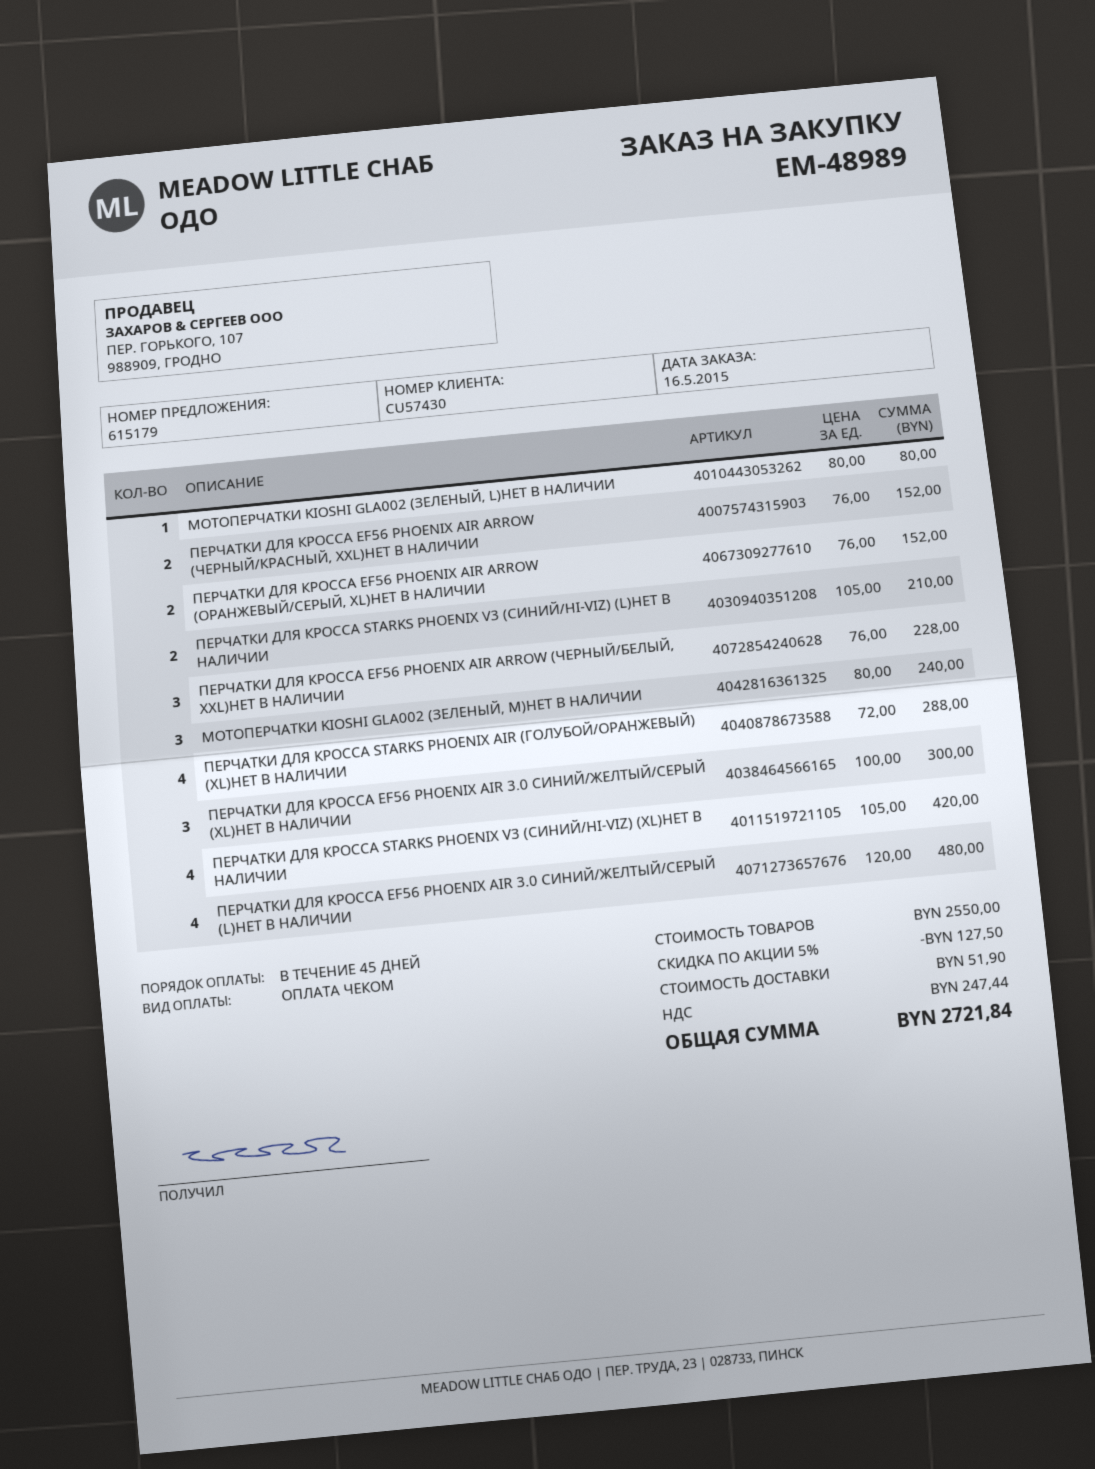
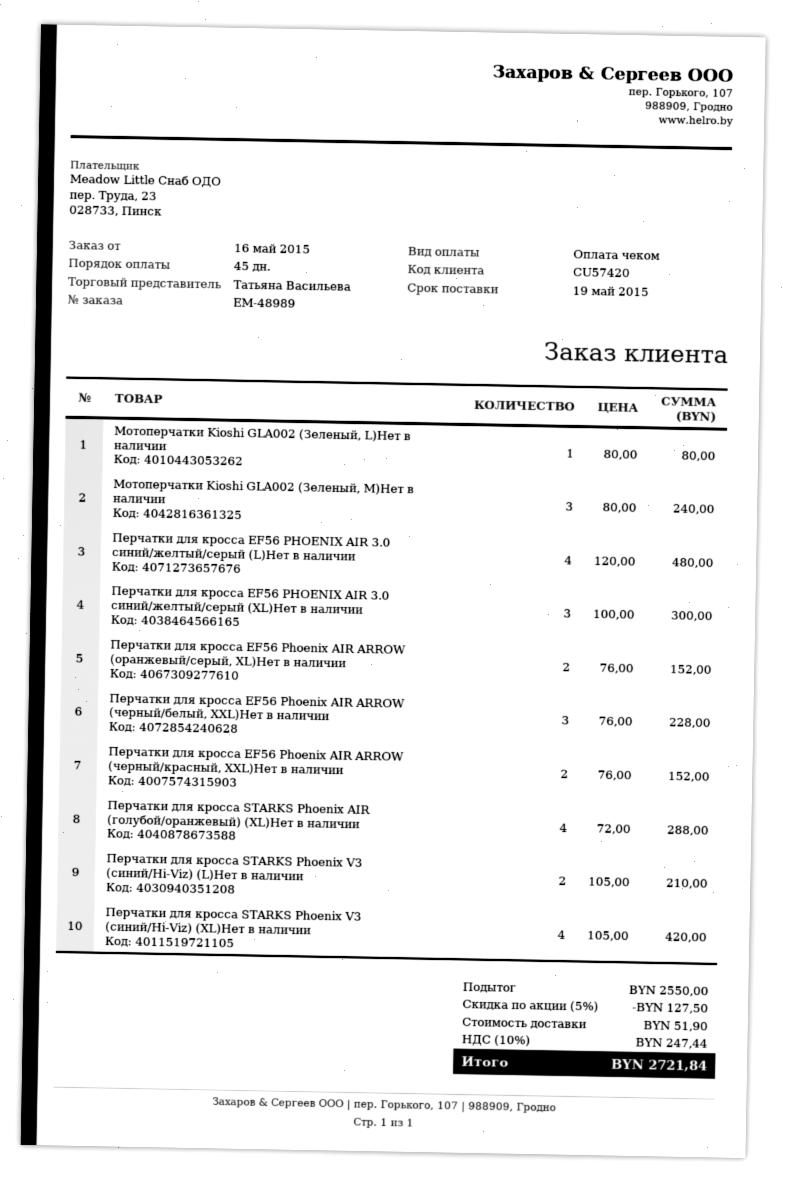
customer number: CU57430 -> CU57420

